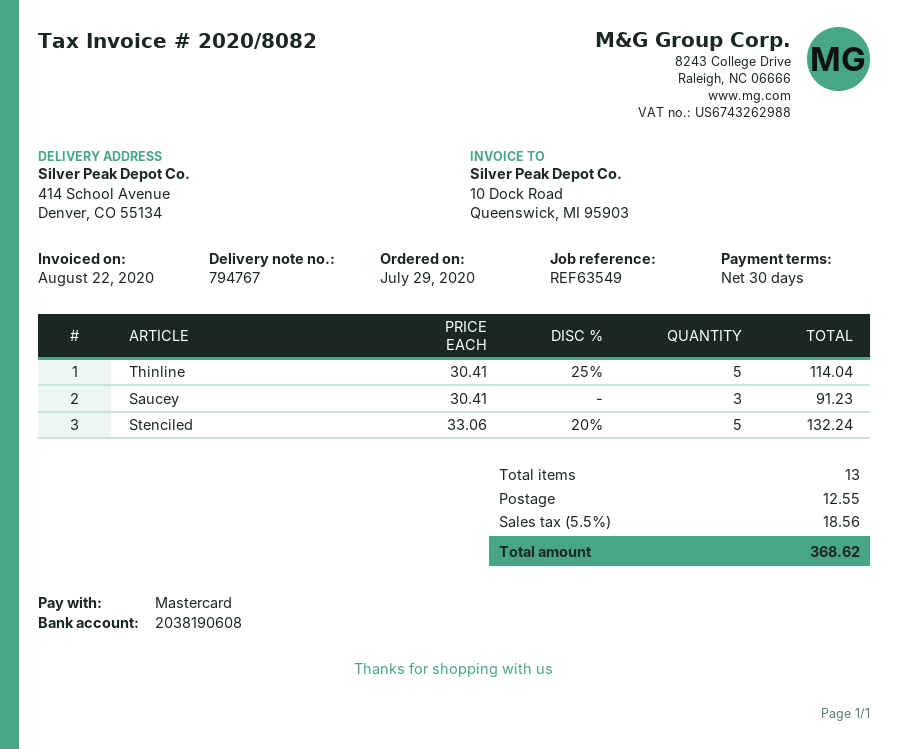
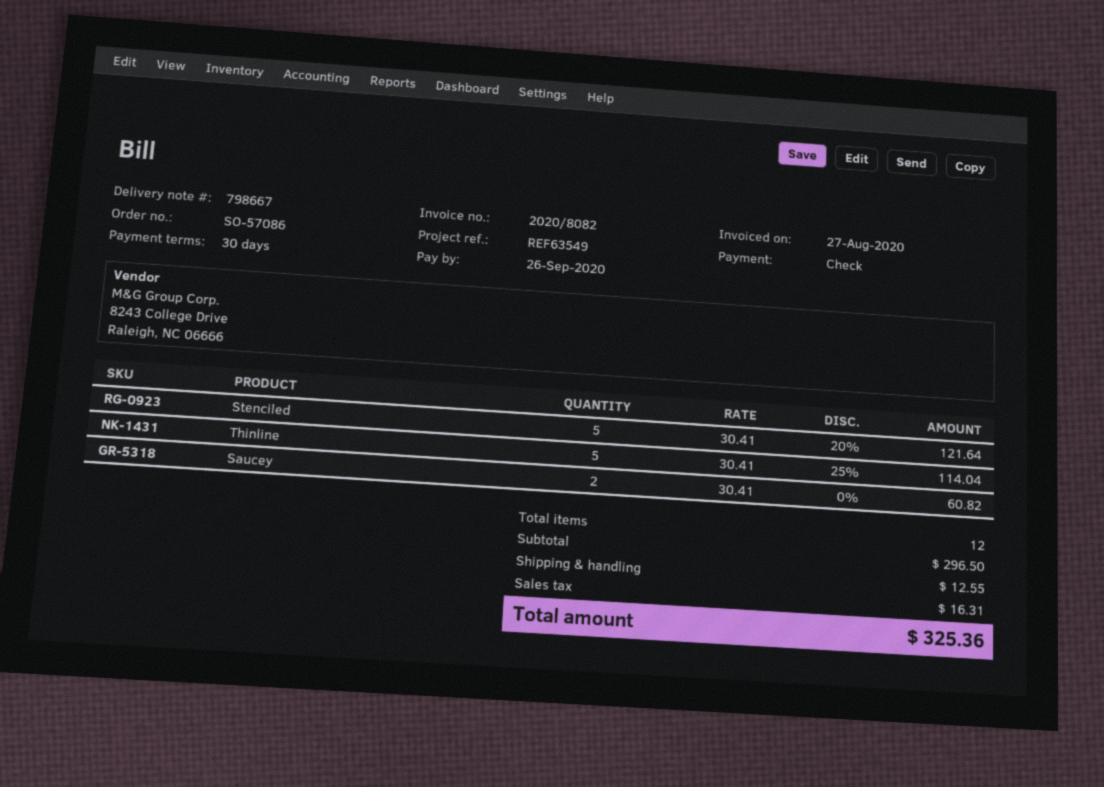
delivery note number: 794767 -> 798667
invoice date: 2020-08-22 -> 2020-08-27
payment method: Mastercard -> cheque
Saucey: 3 x 30.41 = 91.23 -> 2 x 30.41 = 60.82
Stenciled: 5 x 33.06 - 20% = 132.24 -> 5 x 30.41 - 20% = 121.64
total quantity: 13 -> 12
tax: 18.56 -> 16.31
total: 368.62 -> 325.36

